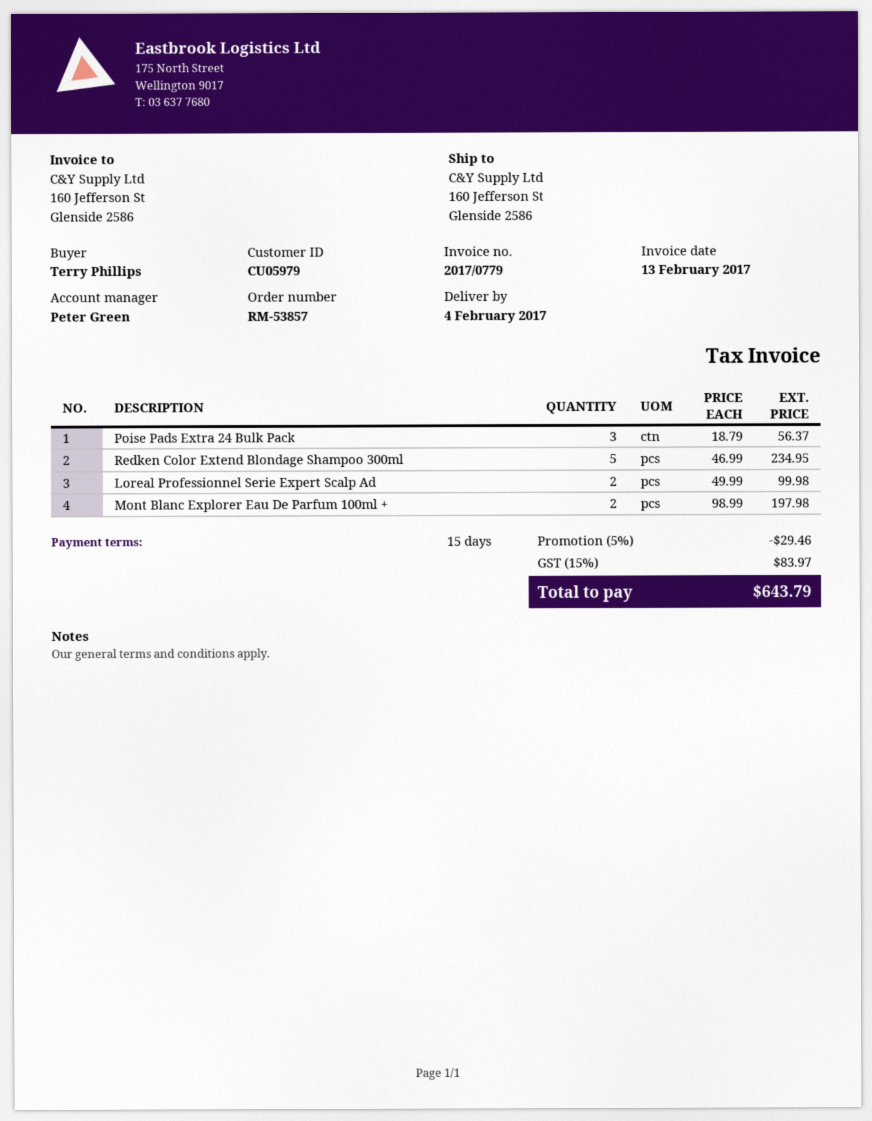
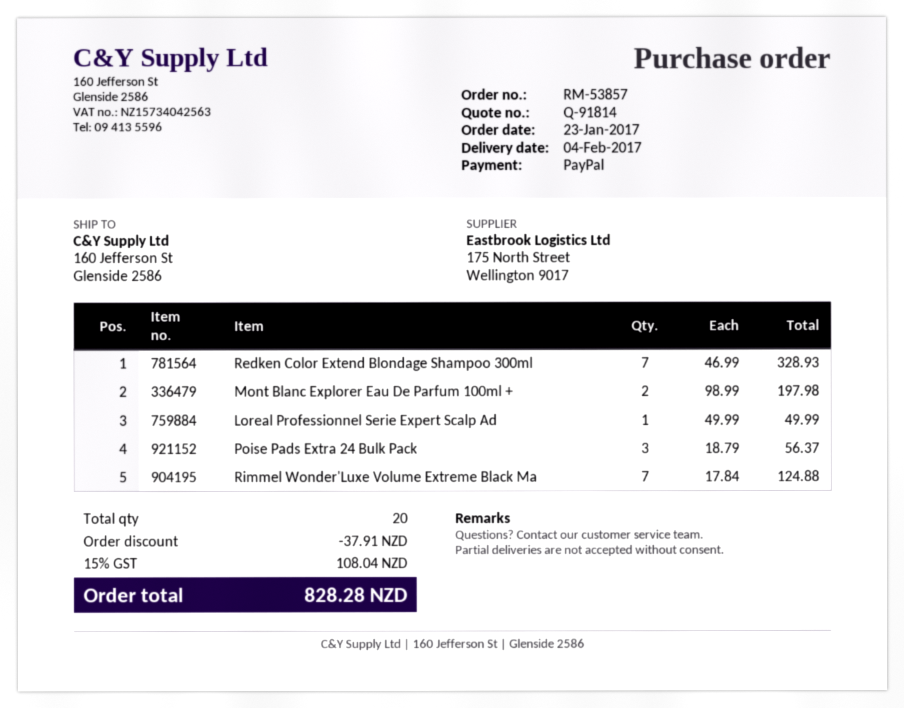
Redken Color Extend Blondage Shampoo 300ml: 5 x 46.99 = 234.95 -> 7 x 46.99 = 328.93
Loreal Professionnel Serie Expert Scalp Ad: 2 x 49.99 = 99.98 -> 1 x 49.99 = 49.99
Rimmel Wonder'Luxe Volume Extreme Black Ma: none -> 7 x 17.84 = 124.88
discount: 29.46 -> 37.91
tax: 15% = 83.97 -> 15% = 108.04
total: 643.79 -> 828.28

